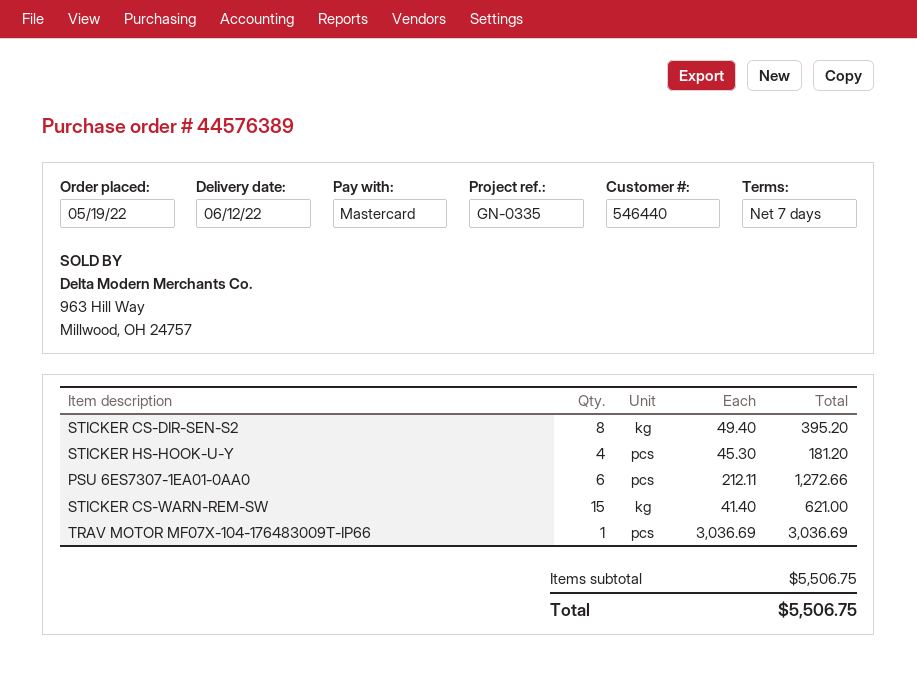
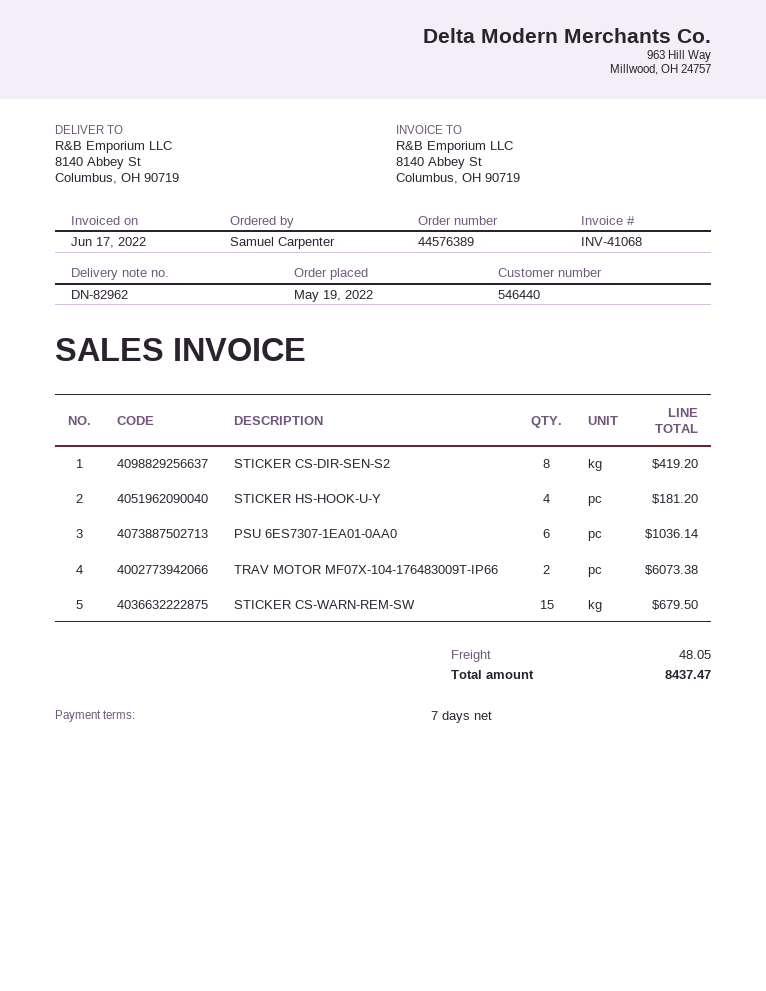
STICKER CS-DIR-SEN-S2: 8 for 395.20 -> 8 for 419.20
PSU 6ES7307-1EA01-0AA0: 6 for 1272.66 -> 6 for 1036.14
STICKER CS-WARN-REM-SW: 15 for 621.00 -> 15 for 679.50
TRAV MOTOR MF07X-104-176483009T-IP66: 1 for 3036.69 -> 2 for 6073.38
shipping: none -> 48.05
total: 5506.75 -> 8437.47

